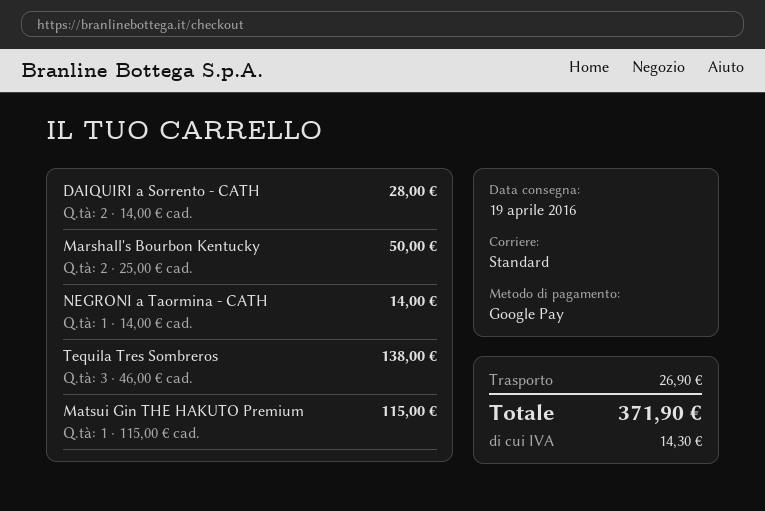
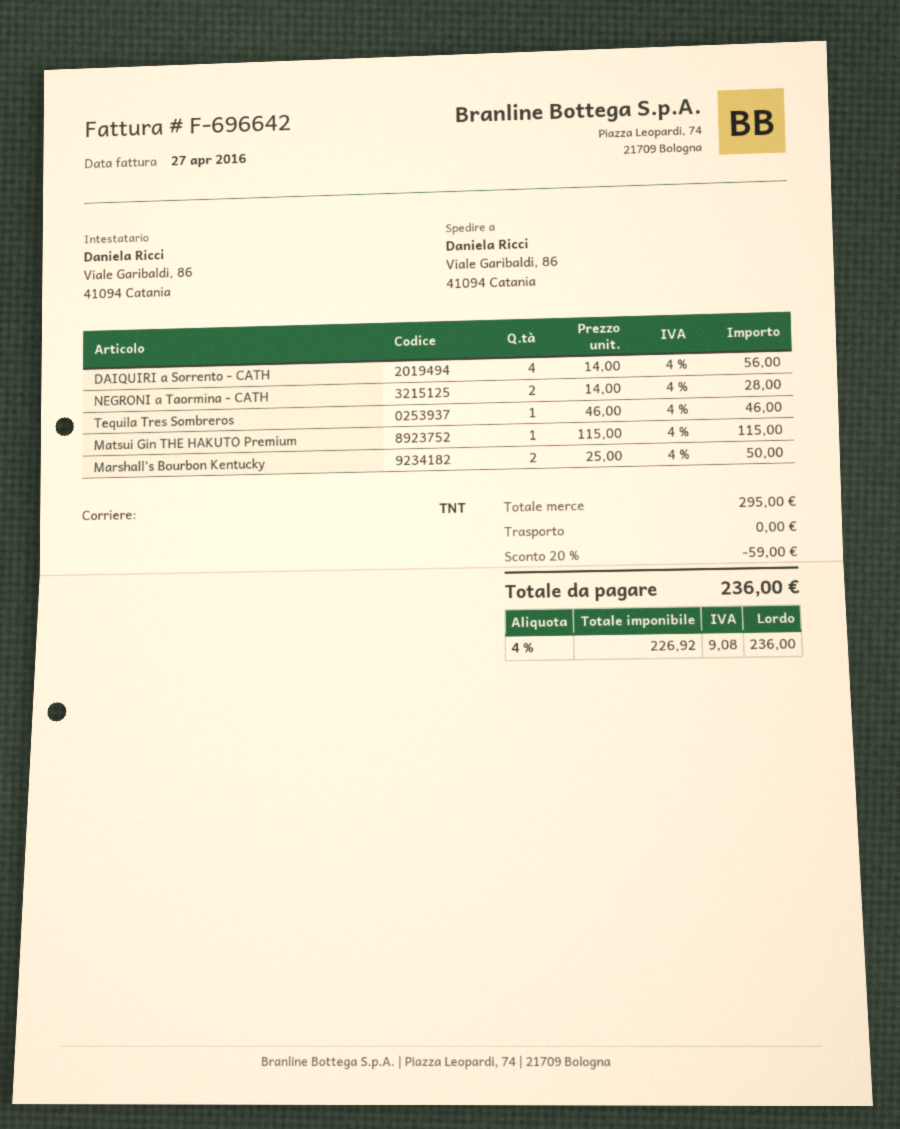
shipping method: standard -> TNT
DAIQUIRI a Sorrento - CATH: 2 x 14.00 = 28.00 -> 4 x 14.00 = 56.00
NEGRONI a Taormina - CATH: 1 x 14.00 = 14.00 -> 2 x 14.00 = 28.00
Tequila Tres Sombreros: 3 x 46.00 = 138.00 -> 1 x 46.00 = 46.00
discount: none -> 20% = 59.00
shipping: 26.90 -> 0.00
tax: 14.30 -> 9.08
total: 371.90 -> 236.00

